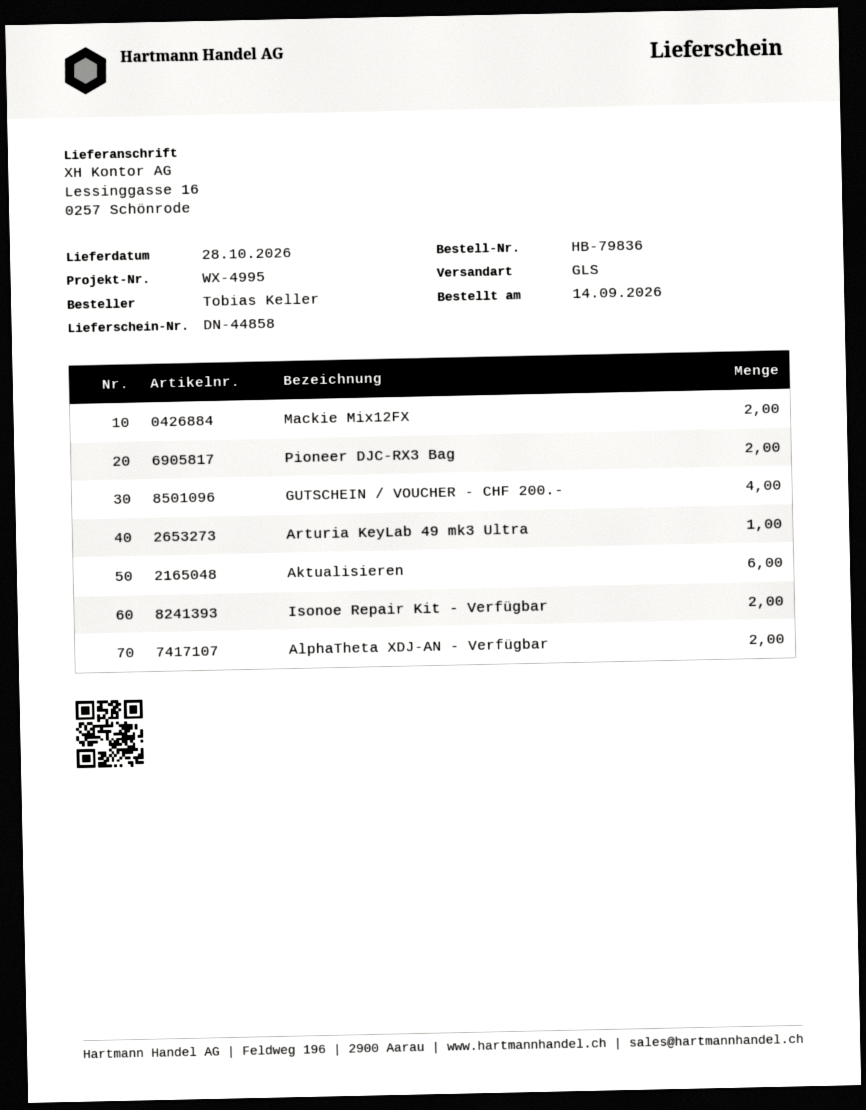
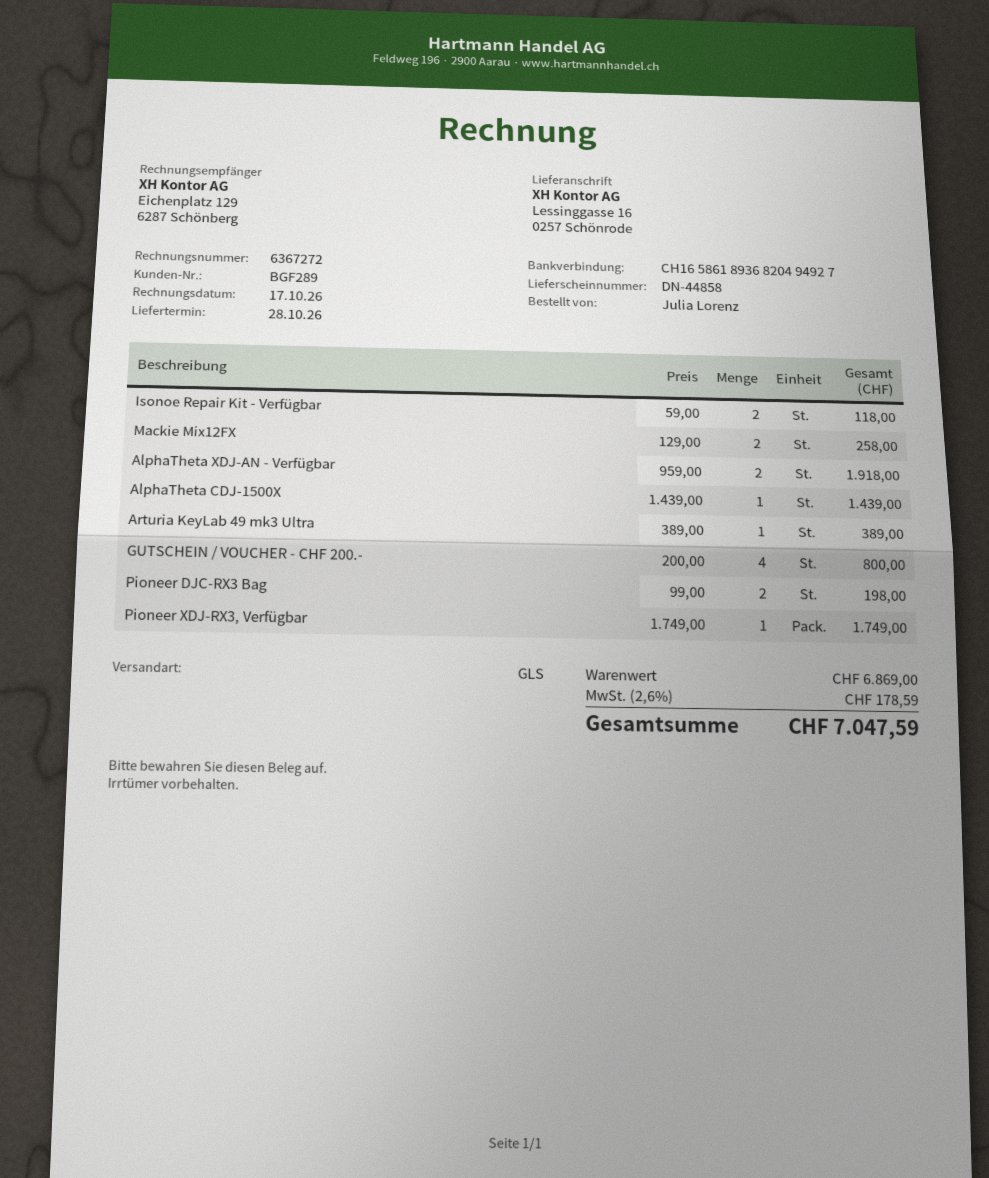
ordered by: Tobias Keller -> Julia Lorenz
Aktualisieren: 6 -> none
AlphaTheta CDJ-1500X: none -> 1
Pioneer XDJ-RX3, Verfügbar: none -> 1

